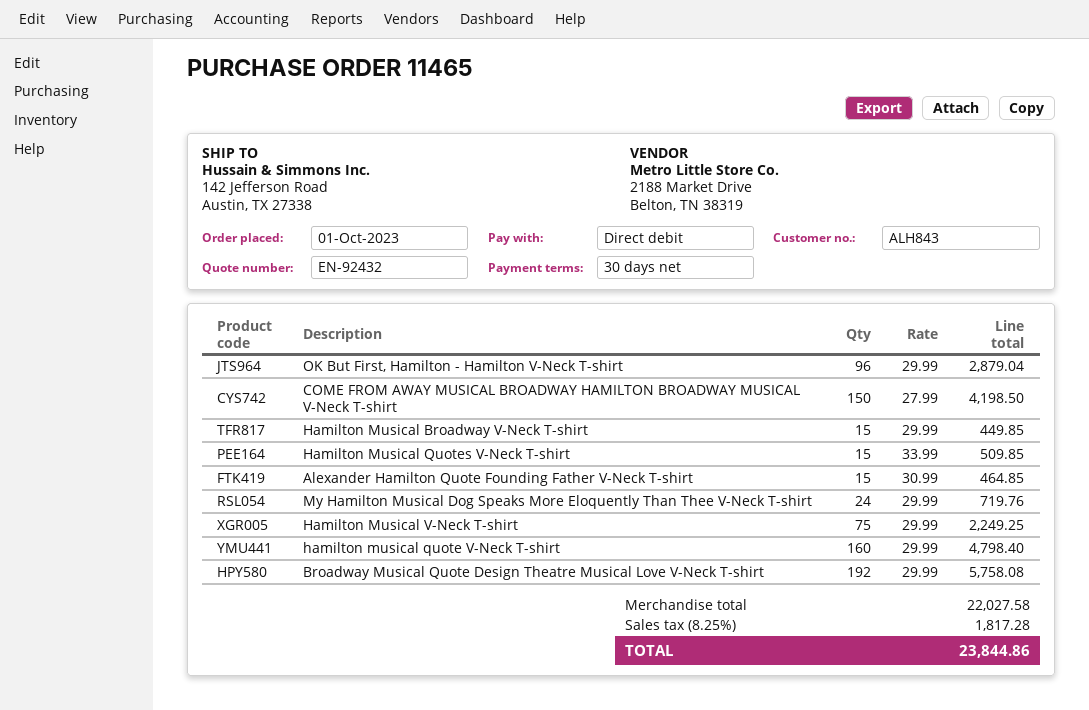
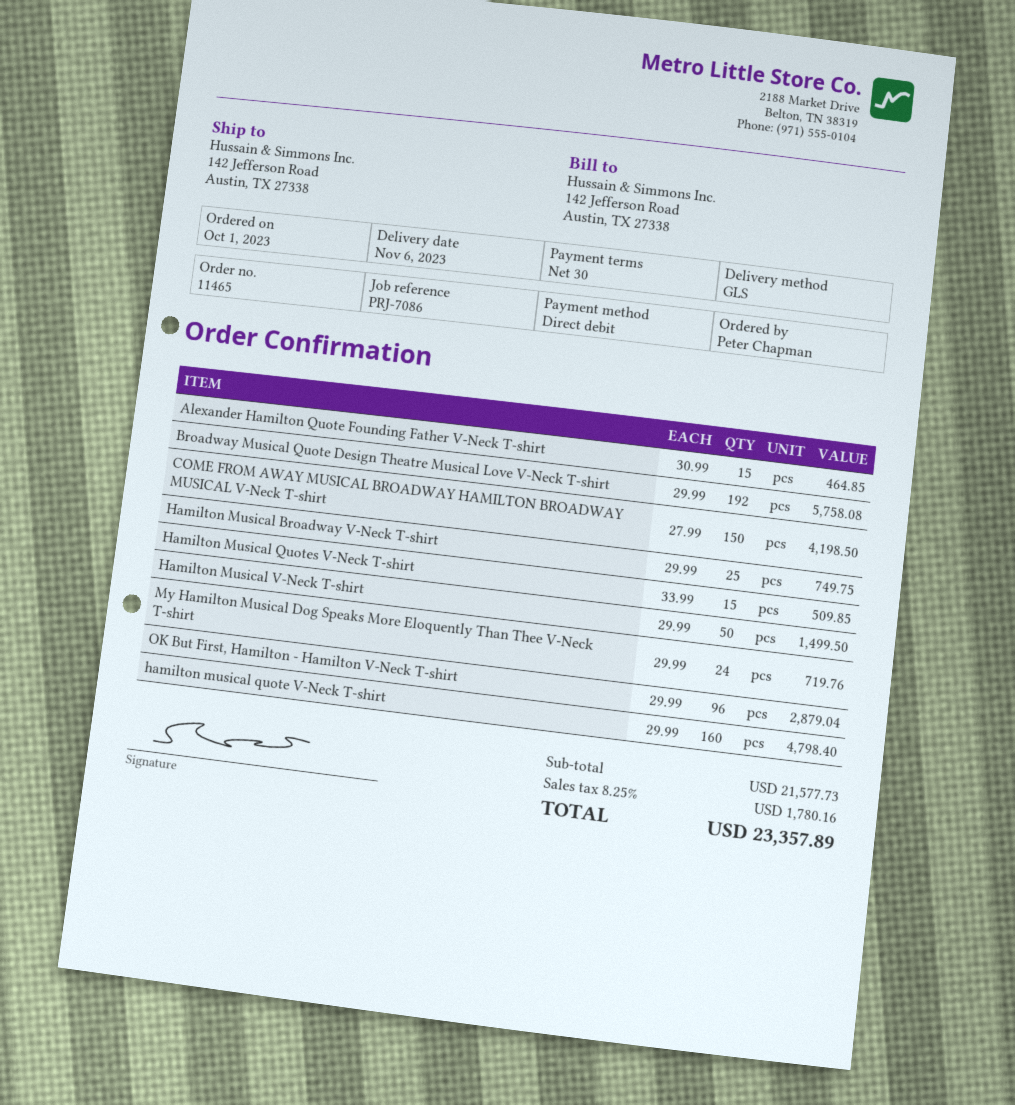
Hamilton Musical Broadway V-Neck T-shirt: 15 x 29.99 = 449.85 -> 25 x 29.99 = 749.75
Hamilton Musical V-Neck T-shirt: 75 x 29.99 = 2249.25 -> 50 x 29.99 = 1499.50
subtotal: 22027.58 -> 21577.73
tax: 8.25% = 1817.28 -> 8.25% = 1780.16
total: 23844.86 -> 23357.89

